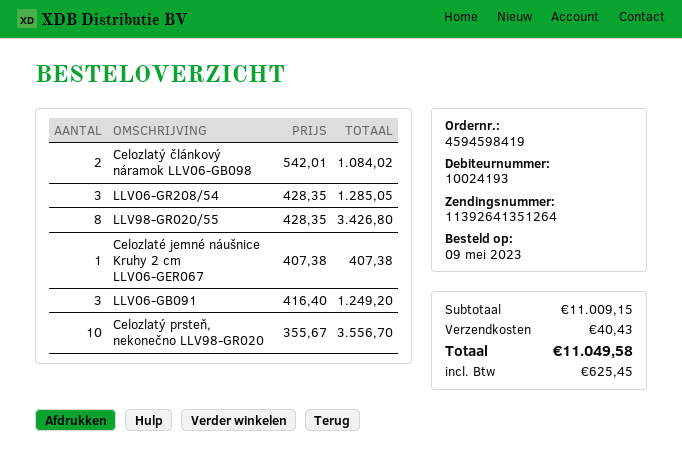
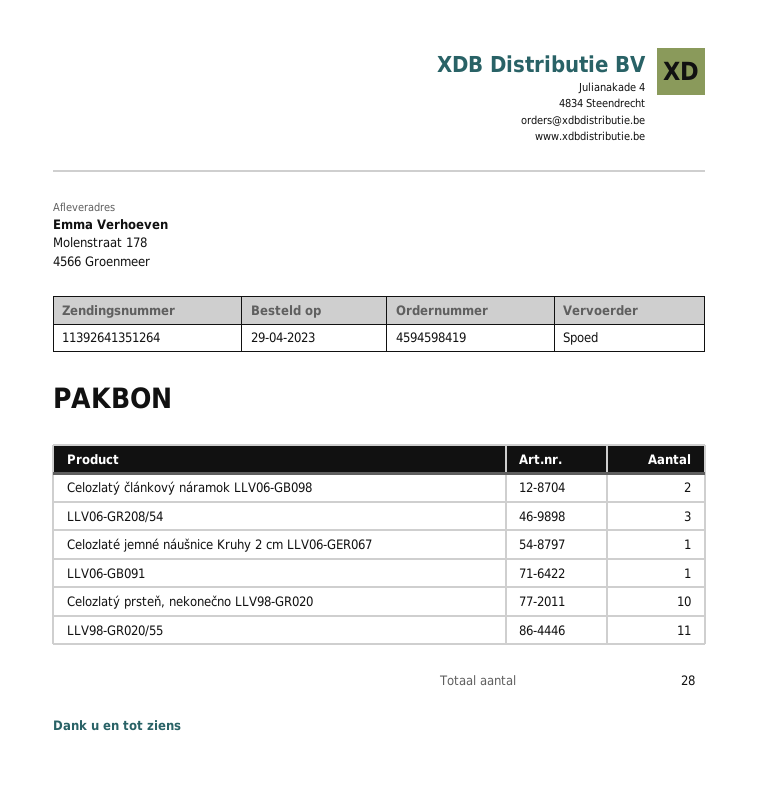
order date: 2023-05-09 -> 2023-04-29
LLV98-GR020/55: 8 -> 11
LLV06-GB091: 3 -> 1

